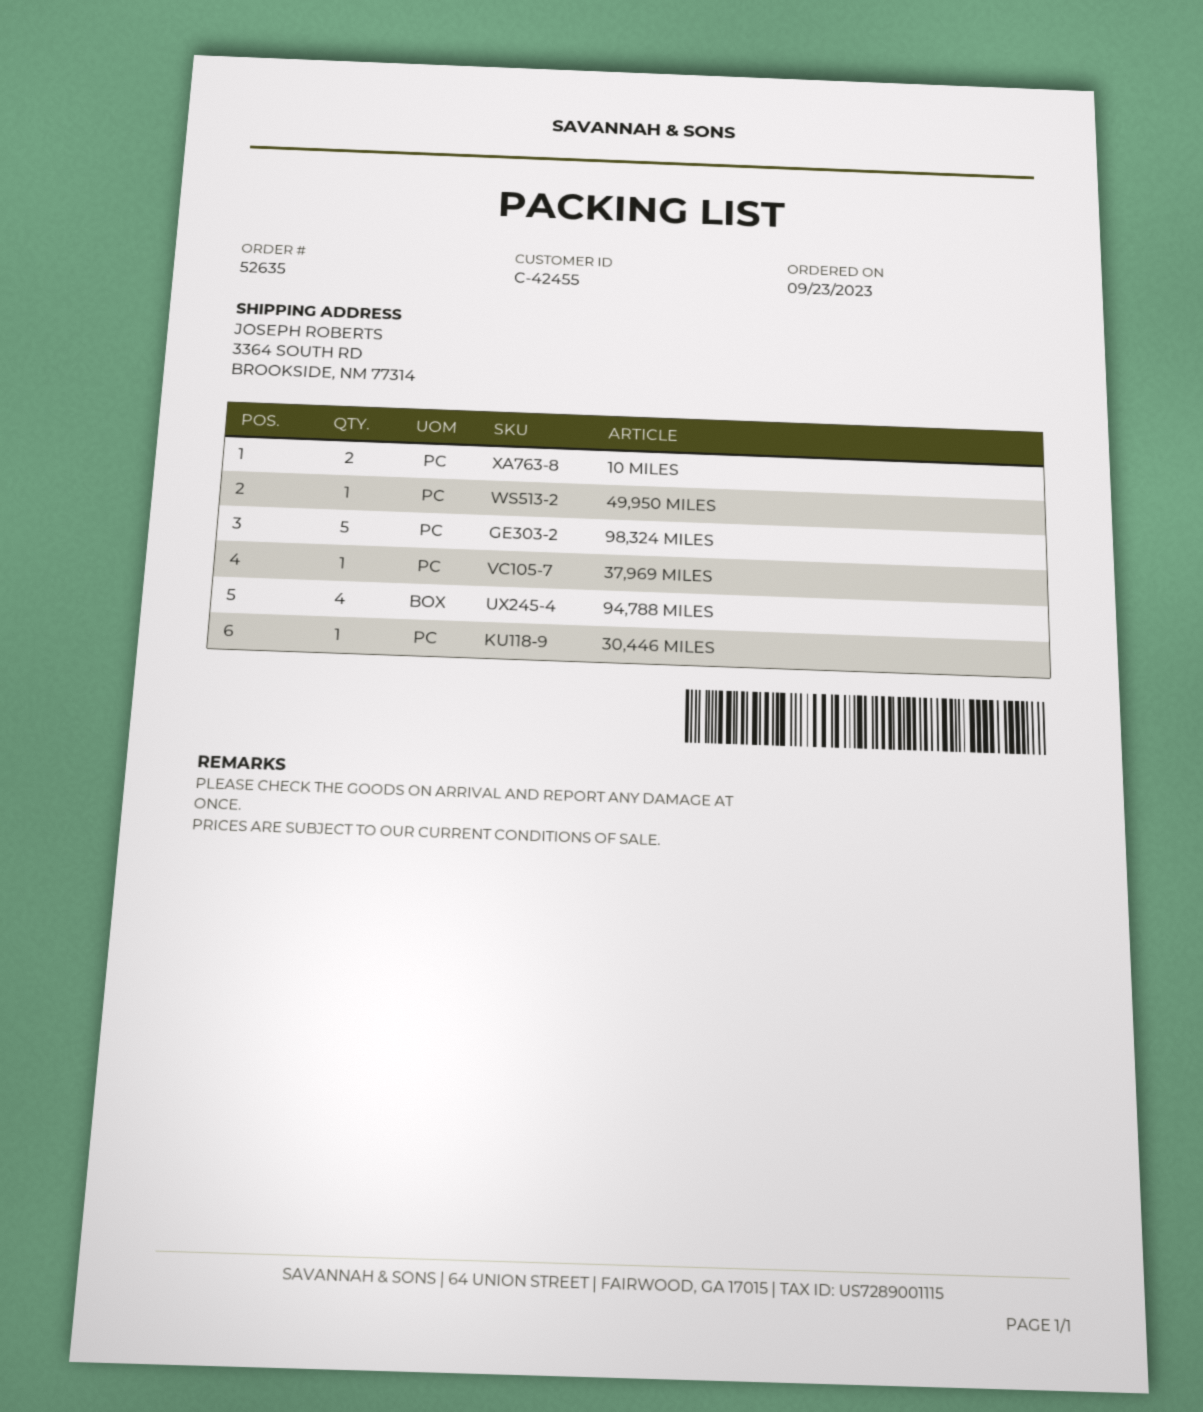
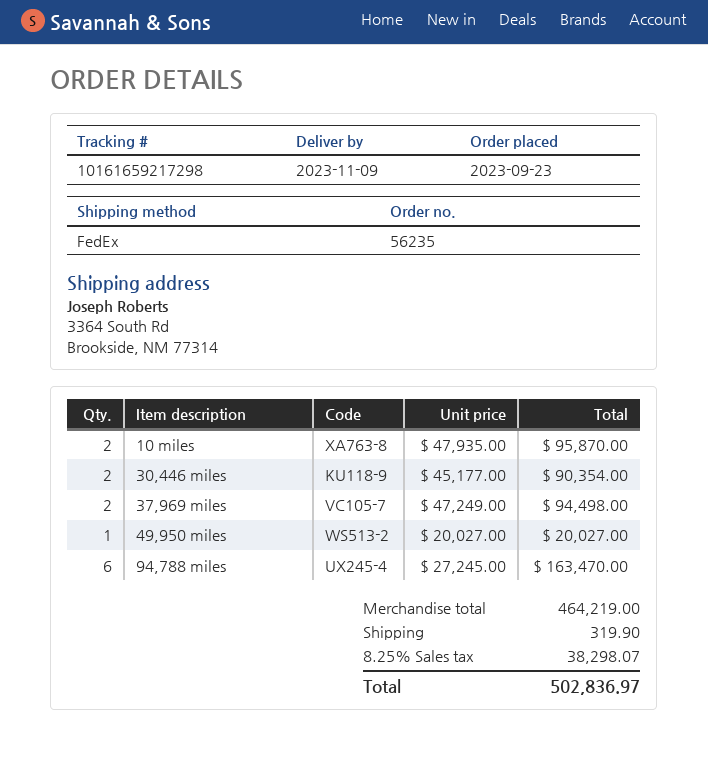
order number: 52635 -> 56235
98,324 MILES: 5 -> none
37,969 MILES: 1 -> 2
94,788 MILES: 4 -> 6
30,446 MILES: 1 -> 2

